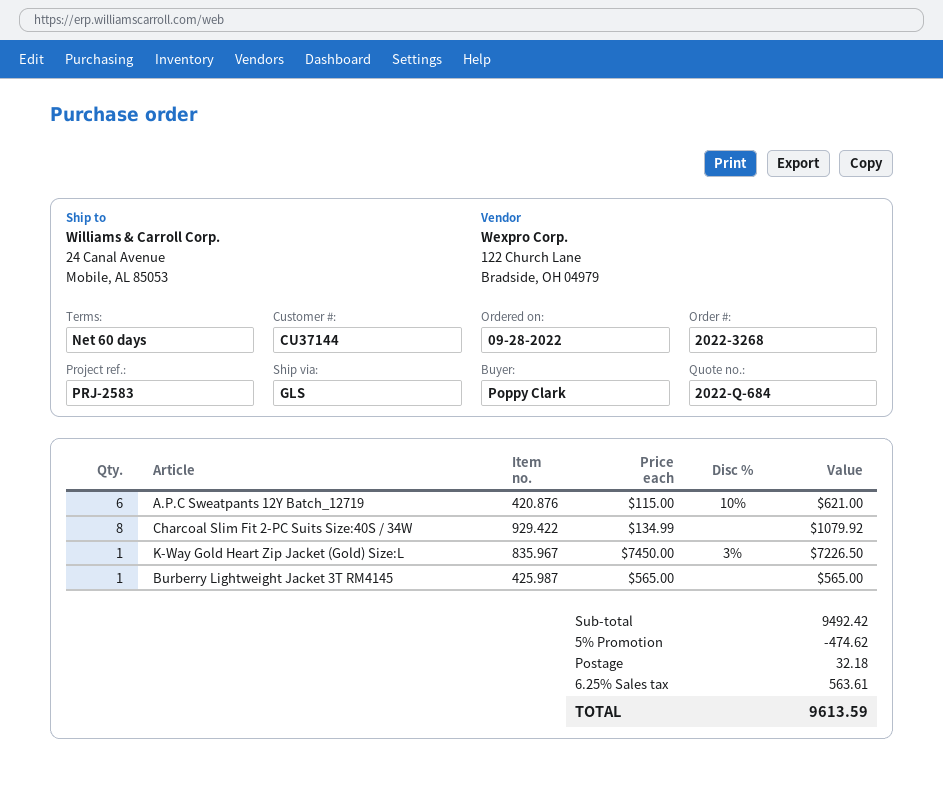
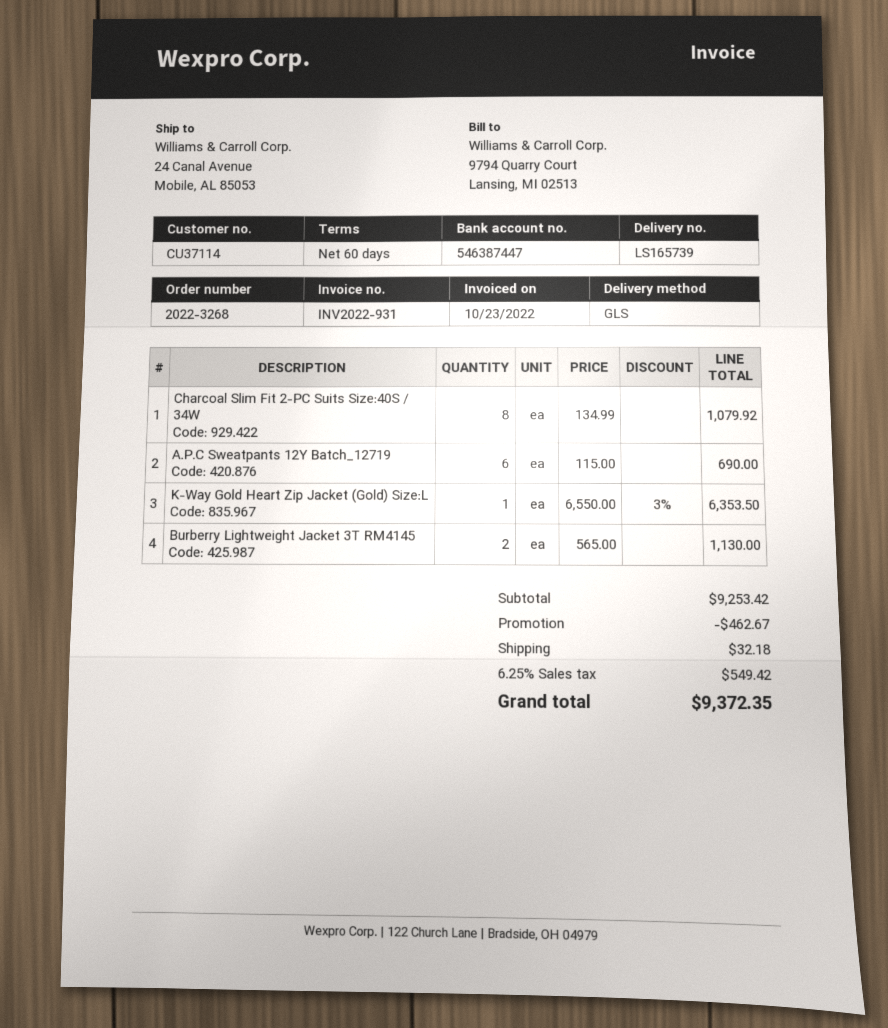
customer number: CU37144 -> CU37114
A.P.C Sweatpants 12Y Batch_12719: 6 x 115.00 - 10% = 621.00 -> 6 x 115.00 = 690.00
K-Way Gold Heart Zip Jacket (Gold) Size:L: 1 x 7450.00 - 3% = 7226.50 -> 1 x 6550.00 - 3% = 6353.50
Burberry Lightweight Jacket 3T RM4145: 1 x 565.00 = 565.00 -> 2 x 565.00 = 1130.00
subtotal: 9492.42 -> 9253.42
discount: 474.62 -> 462.67
tax: 6.25% = 563.61 -> 6.25% = 549.42
total: 9613.59 -> 9372.35

